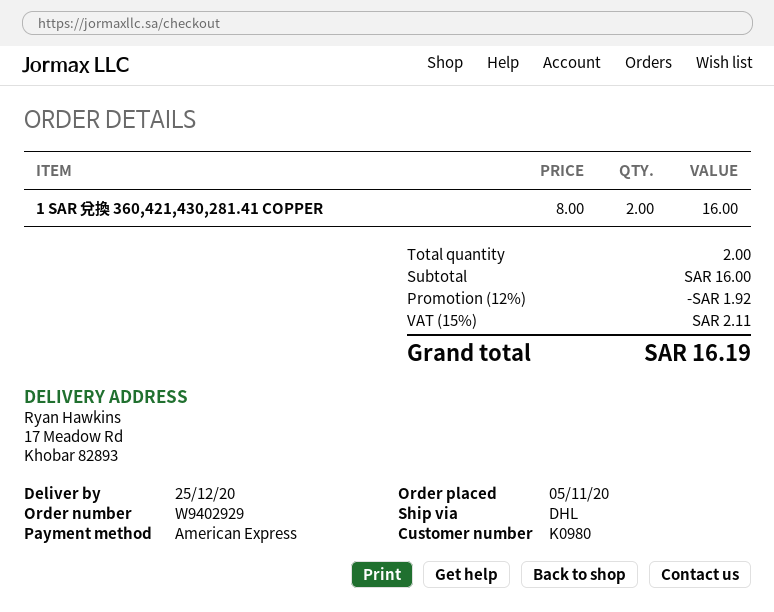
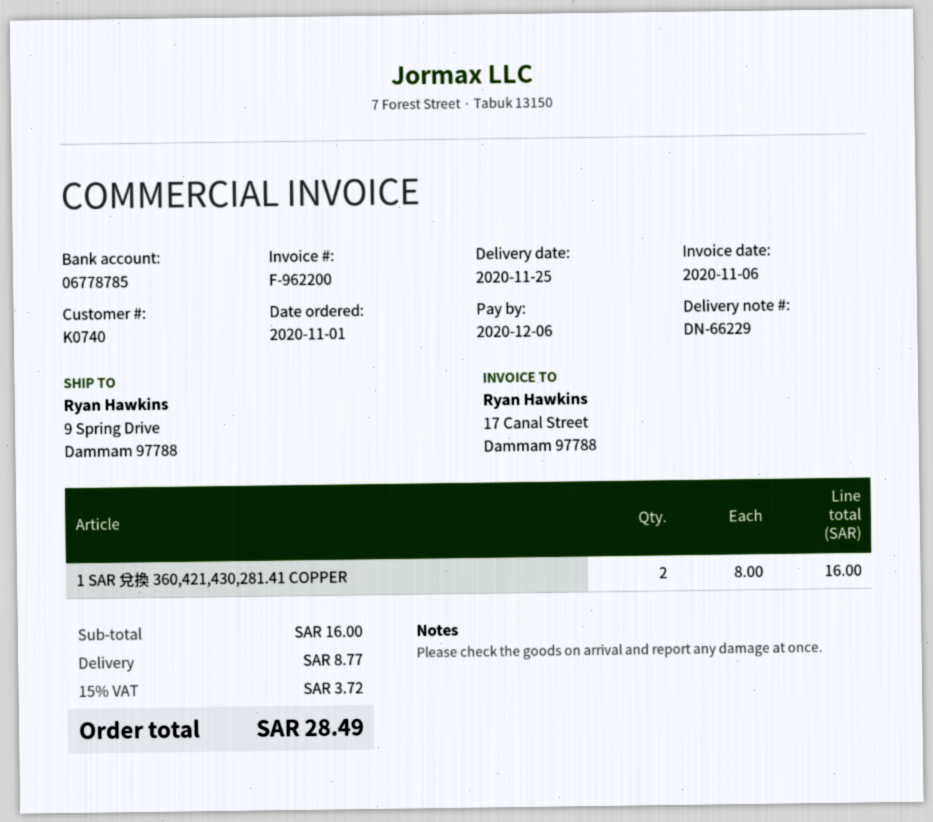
order date: 2020-11-05 -> 2020-11-01
delivery date: 2020-12-25 -> 2020-11-25
customer number: K0980 -> K0740
ship to: 17 Meadow Rd, Khobar 82893 -> 9 Spring Drive, Dammam 97788
discount: 12% = 1.92 -> none
shipping: none -> 8.77
tax: 15% = 2.11 -> 15% = 3.72
total: 16.19 -> 28.49

